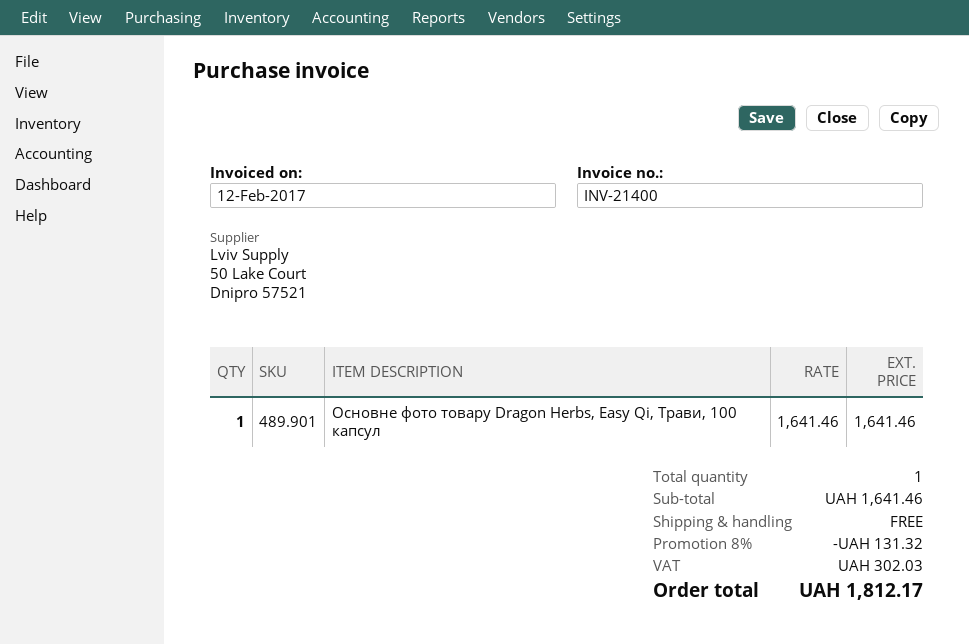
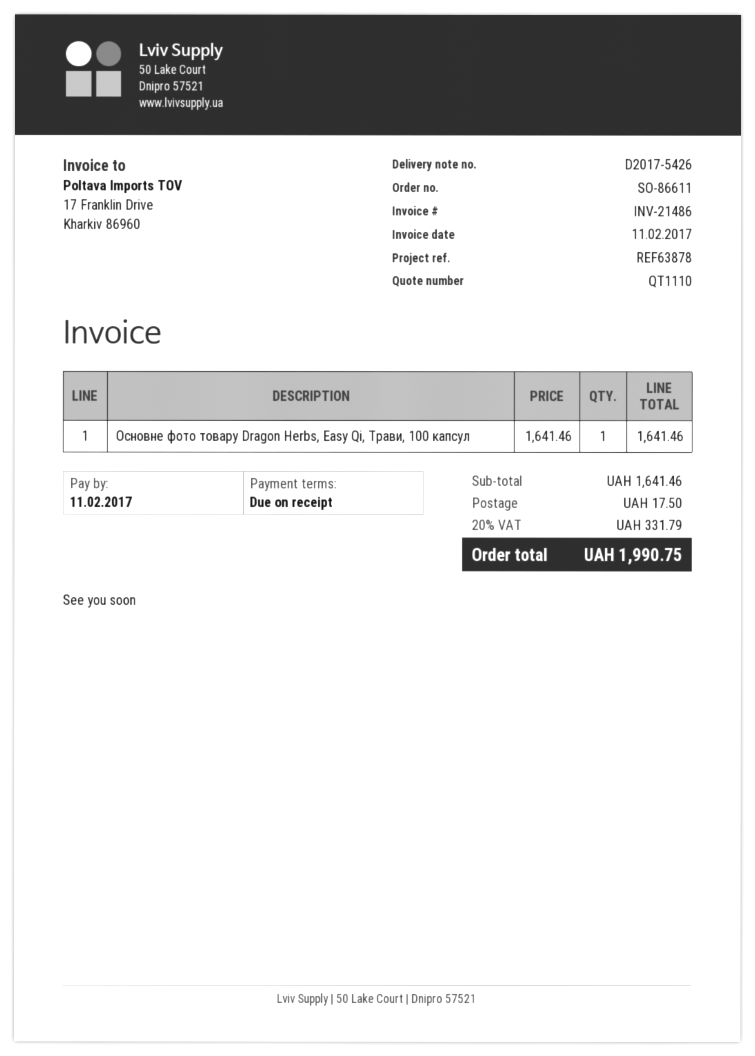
invoice number: INV-21400 -> INV-21486
invoice date: 2017-02-12 -> 2017-02-11
discount: 8% = 131.32 -> none
shipping: 0.00 -> 17.50
tax: 302.03 -> 331.79
total: 1812.17 -> 1990.75

